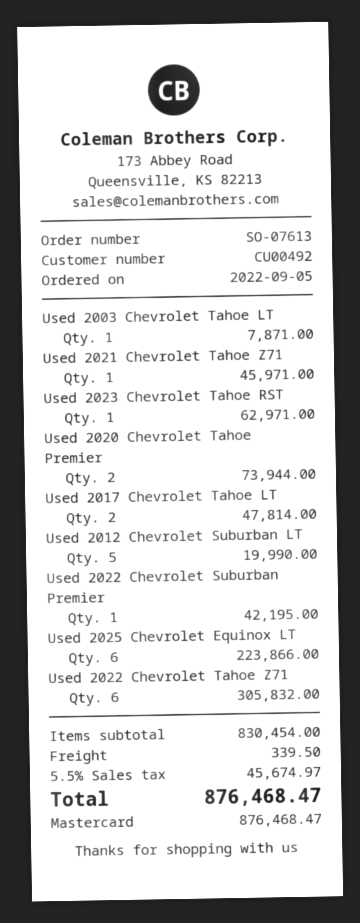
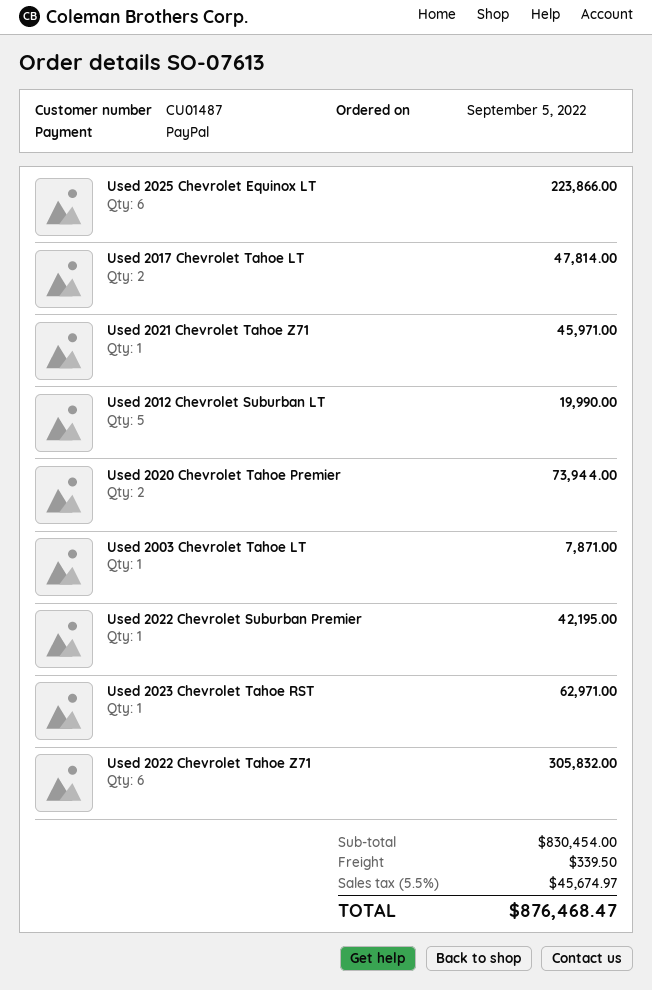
customer number: CU00492 -> CU01487
payment method: Mastercard -> PayPal

